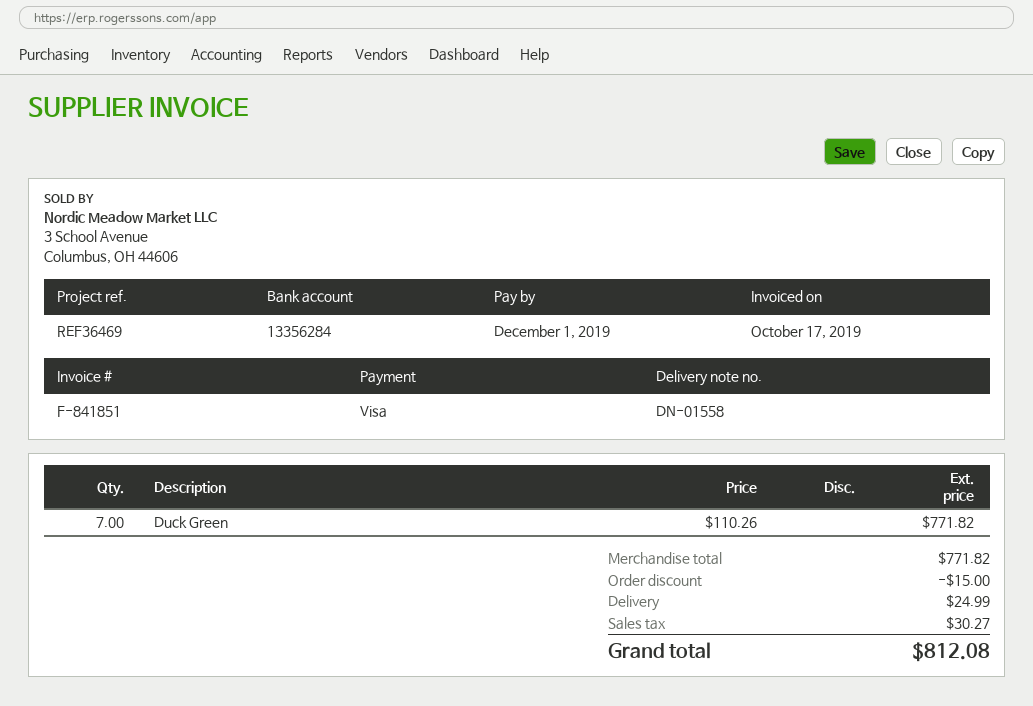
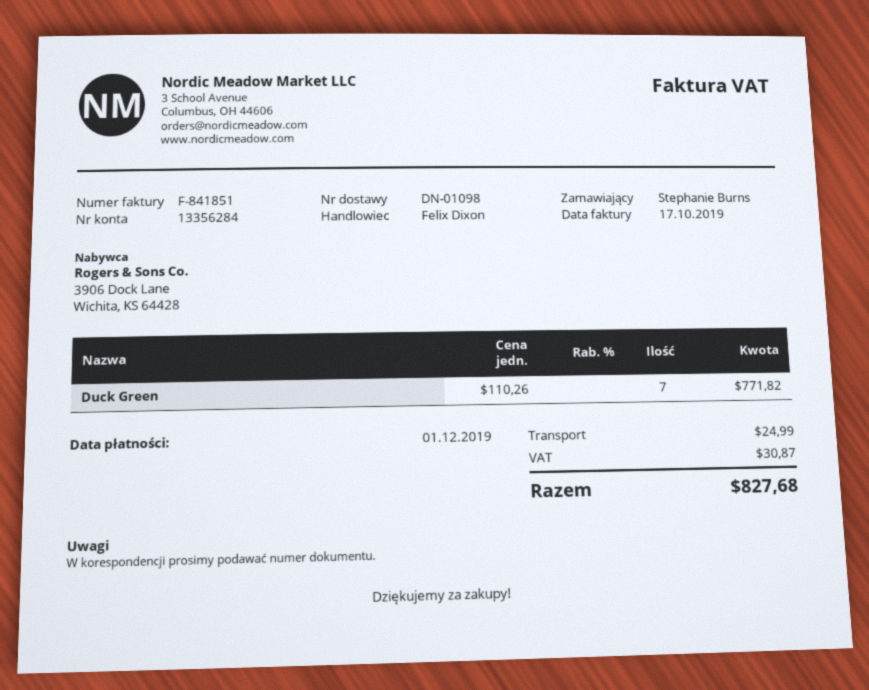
delivery note number: DN-01558 -> DN-01098
discount: 15.00 -> none
tax: 30.27 -> 30.87
total: 812.08 -> 827.68

